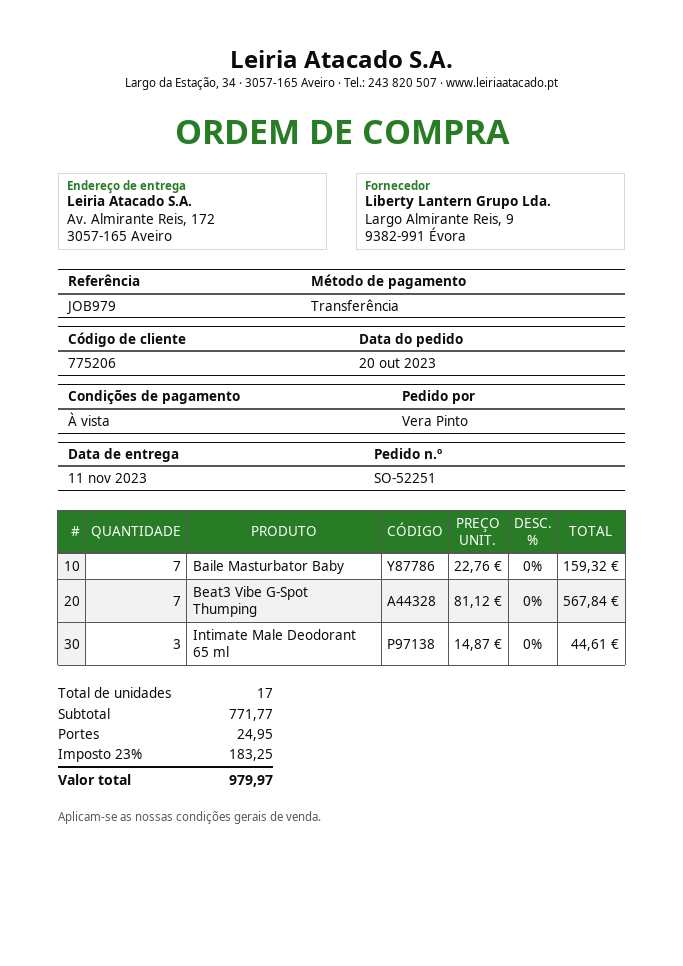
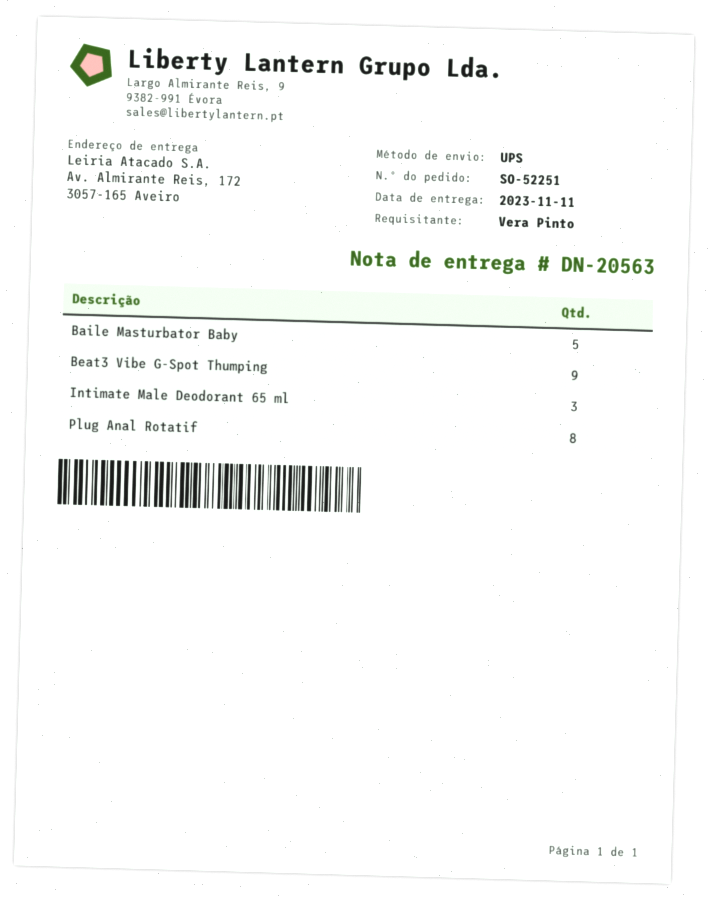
Baile Masturbator Baby: 7 -> 5
Beat3 Vibe G-Spot Thumping: 7 -> 9
Plug Anal Rotatif: none -> 8

